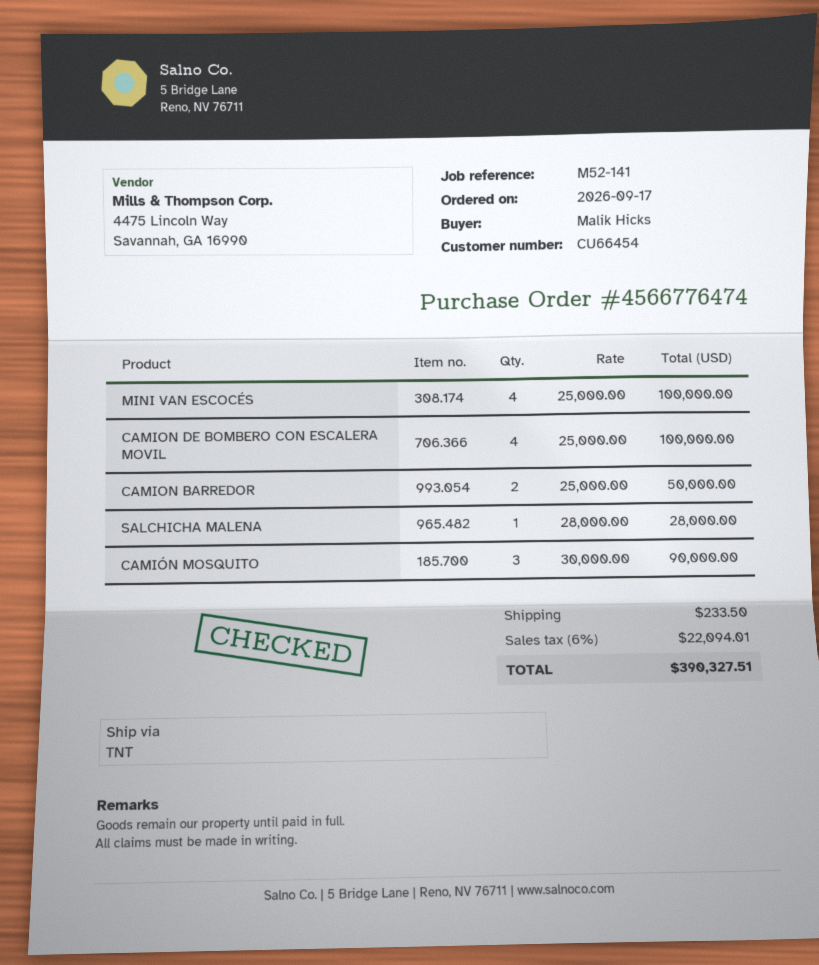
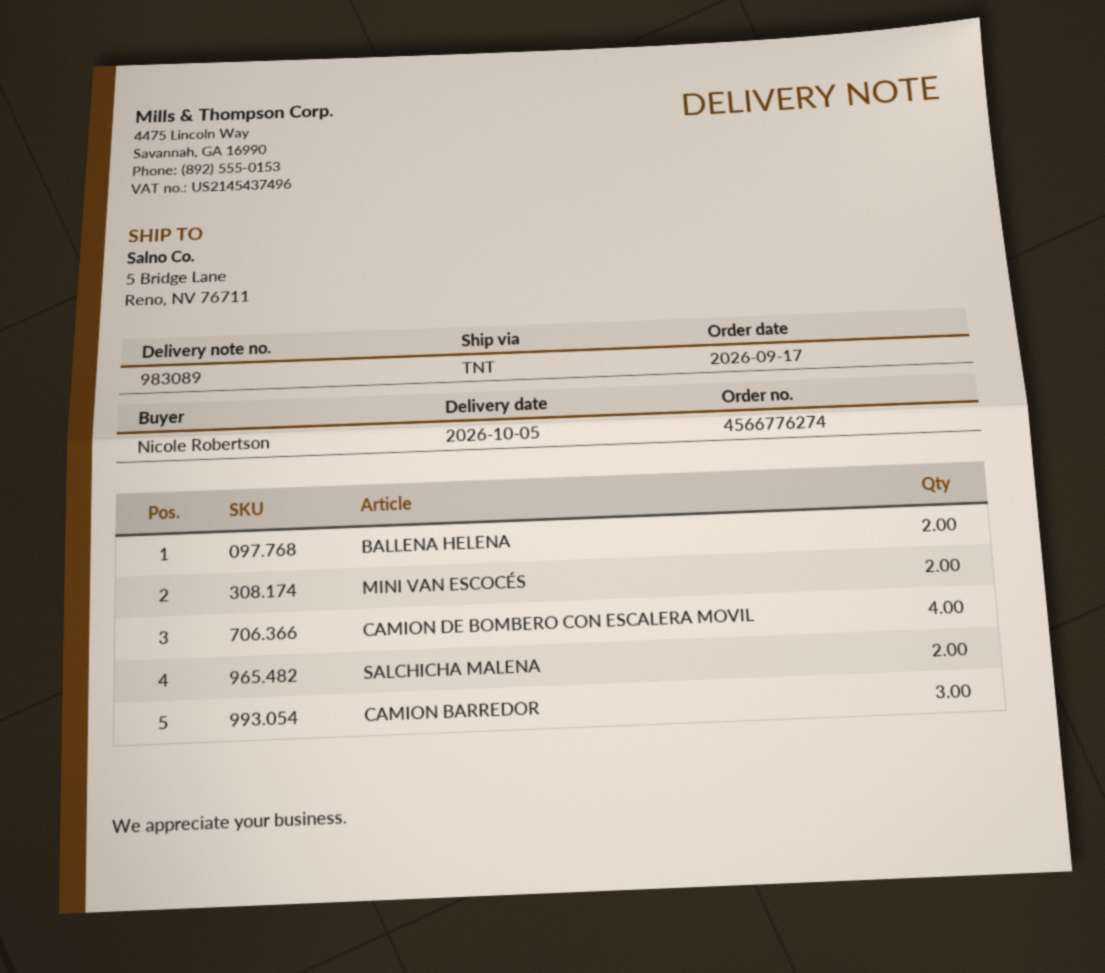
order number: 4566776474 -> 4566776274
ordered by: Malik Hicks -> Nicole Robertson
MINI VAN ESCOCÉS: 4 -> 2
CAMION BARREDOR: 2 -> 3
SALCHICHA MALENA: 1 -> 2
CAMIÓN MOSQUITO: 3 -> none
BALLENA HELENA: none -> 2

